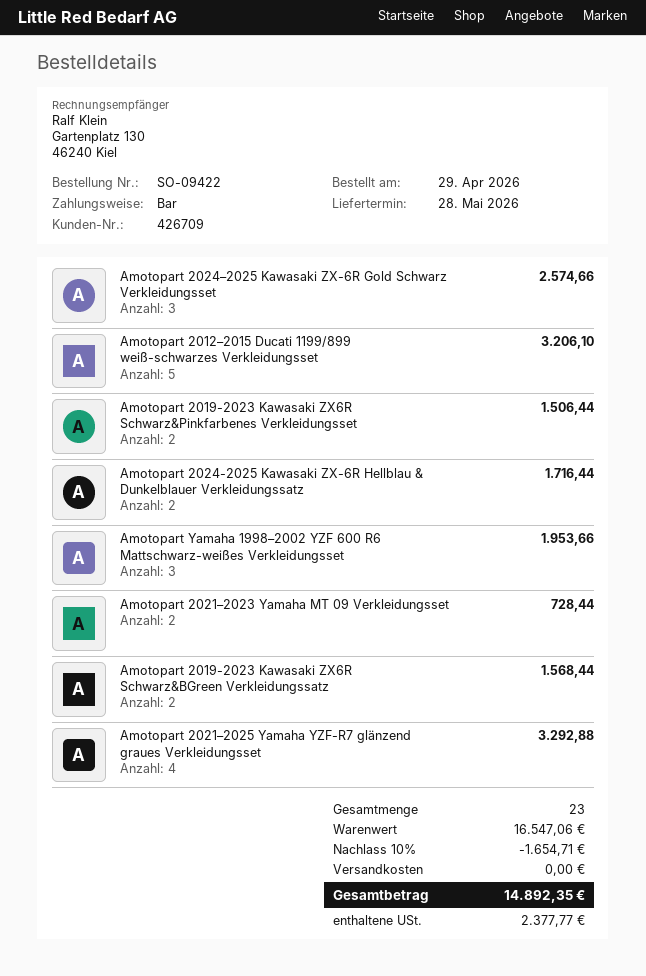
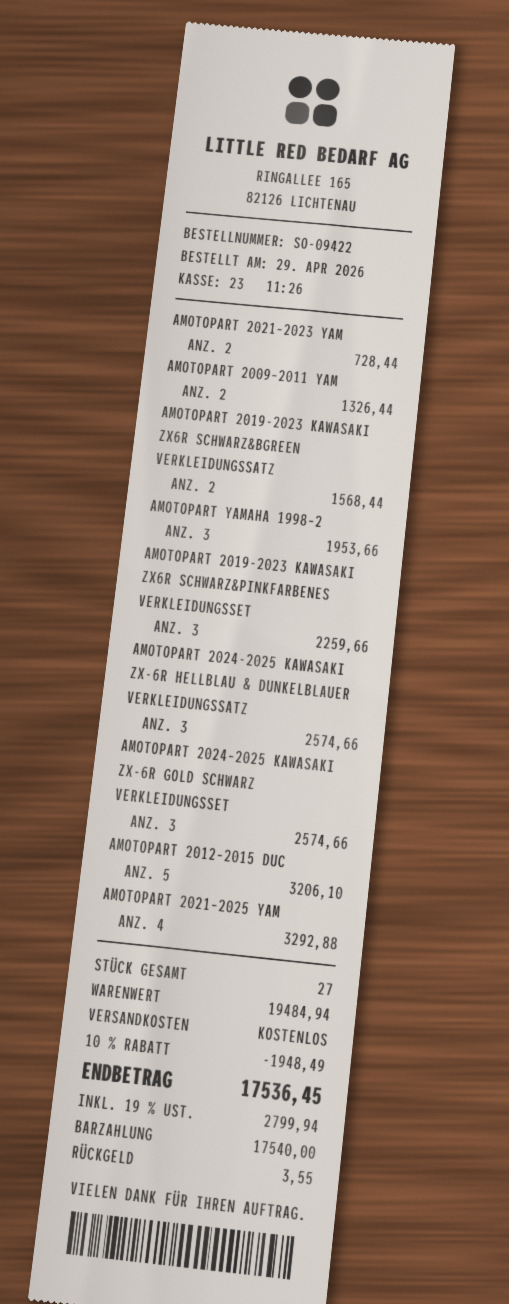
Amotopart 2019-2023 Kawasaki ZX6R Schwarz&Pinkfarbenes Verkleidungsset: 2 for 1506.44 -> 3 for 2259.66
Amotopart 2024-2025 Kawasaki ZX-6R Hellblau & Dunkelblauer Verkleidungssatz: 2 for 1716.44 -> 3 for 2574.66
AMOTOPART 2009–2011 YAM: none -> 2 for 1326.44
total quantity: 23 -> 27
subtotal: 16547.06 -> 19484.94
discount: 10% = 1654.71 -> 10% = 1948.49
tax: 2377.77 -> 2799.94
total: 14892.35 -> 17536.45

